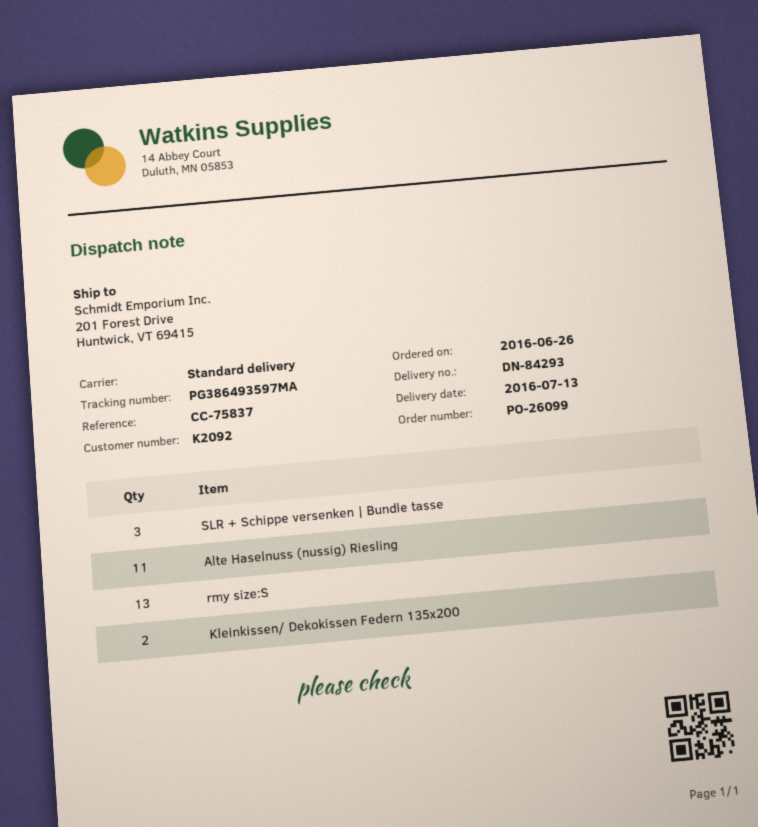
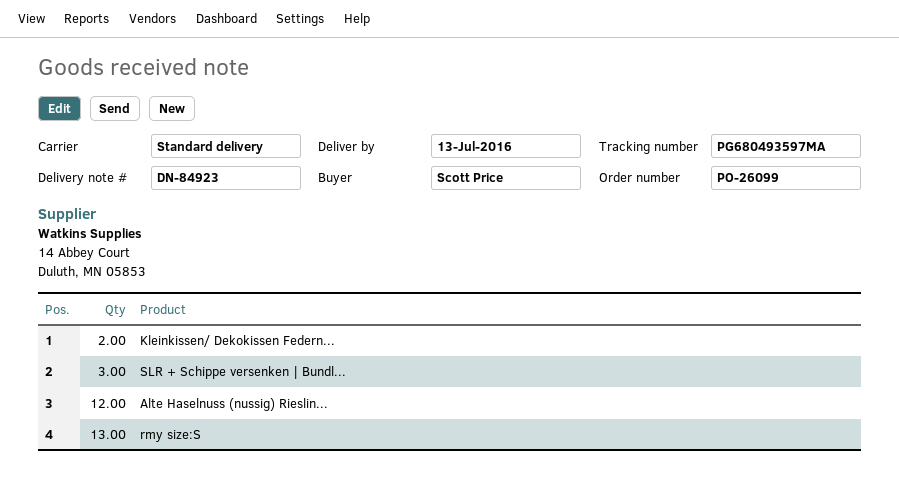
delivery note number: DN-84293 -> DN-84923
tracking number: PG386493597MA -> PG680493597MA
Alte Haselnuss (nussig) Riesling: 11 -> 12

